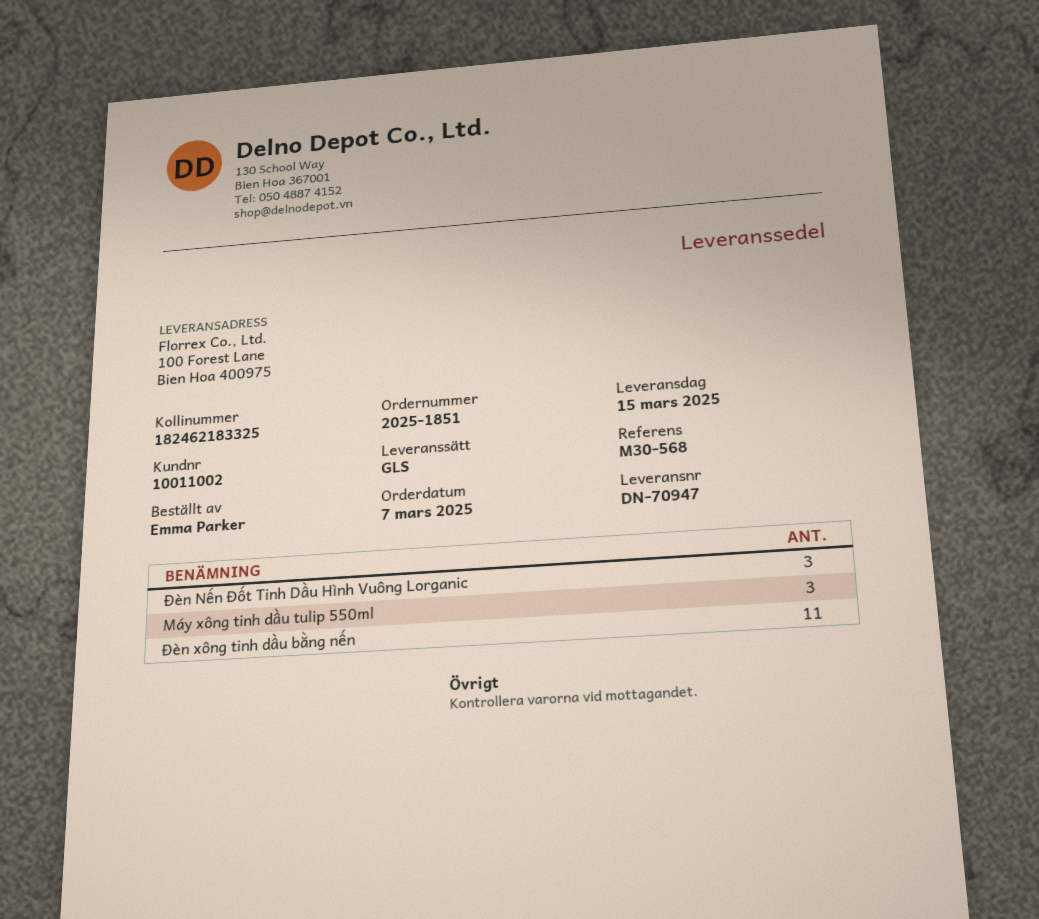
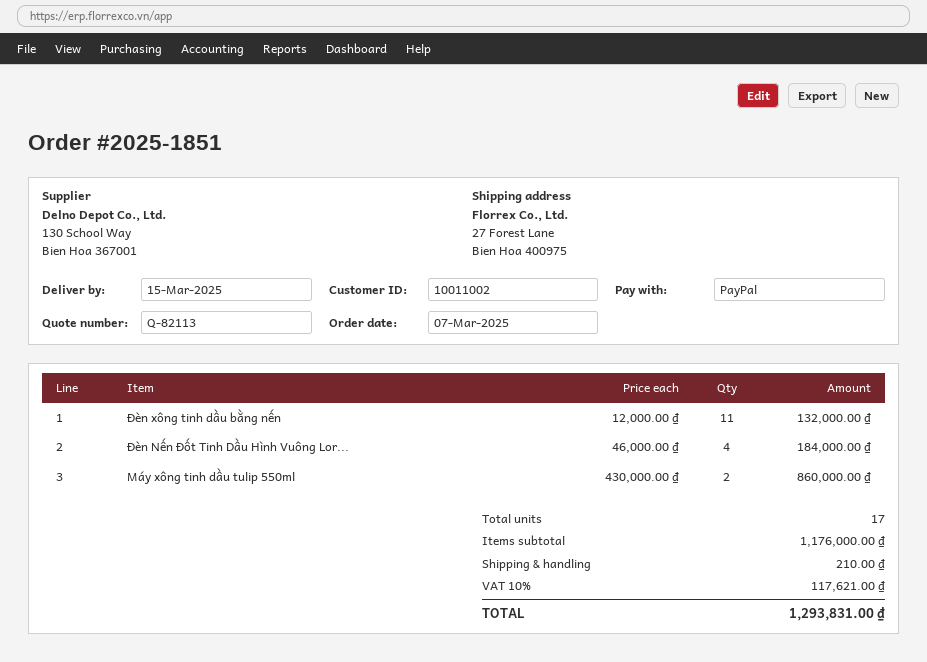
ship to: 100 Forest Lane, Bien Hoa 400975 -> 27 Forest Lane, Bien Hoa 400975
Đèn Nến Đốt Tinh Dầu Hình Vuông Lorganic: 3 -> 4
Máy xông tinh dầu tulip 550ml: 3 -> 2

